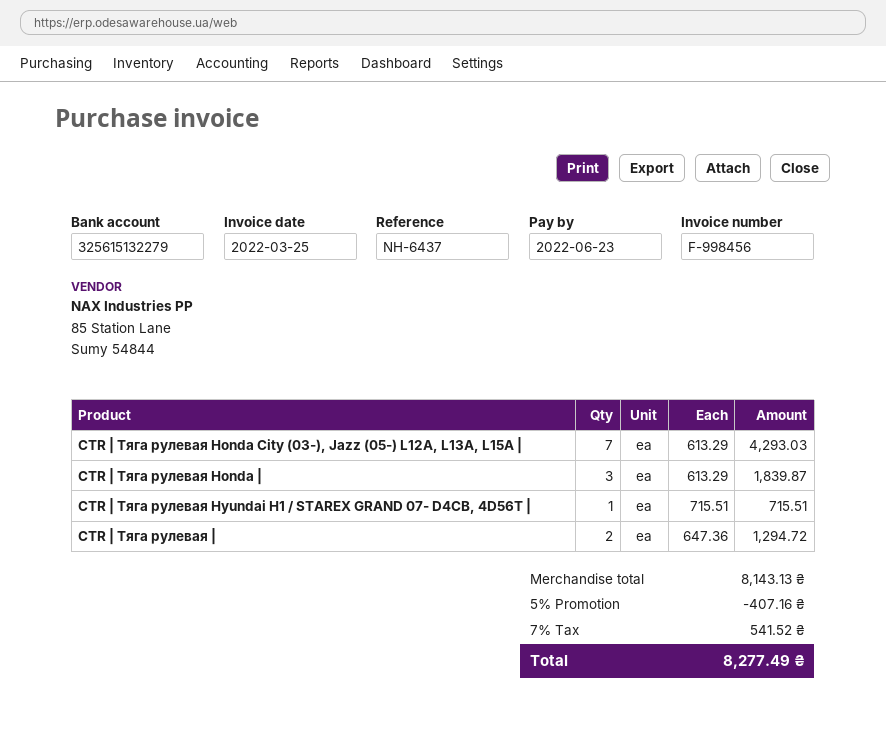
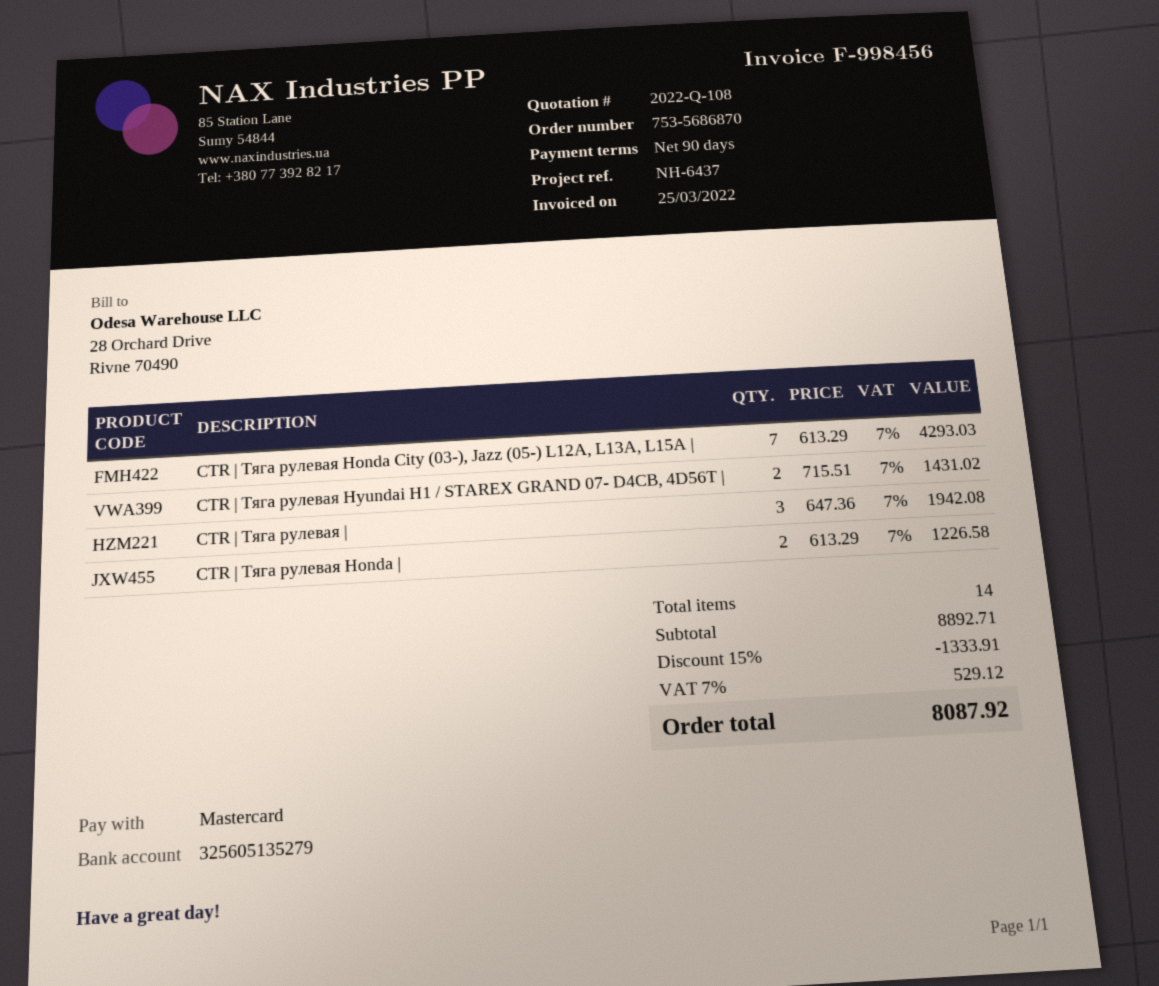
bank account: 325615132279 -> 325605135279
CTR | Тяга рулевая Honda |: 3 x 613.29 = 1839.87 -> 2 x 613.29 = 1226.58
CTR | Тяга рулевая Hyundai H1 / STAREX GRAND 07- D4CB, 4D56T |: 1 x 715.51 = 715.51 -> 2 x 715.51 = 1431.02
CTR | Тяга рулевая |: 2 x 647.36 = 1294.72 -> 3 x 647.36 = 1942.08
subtotal: 8143.13 -> 8892.71
discount: 5% = 407.16 -> 15% = 1333.91
tax: 7% = 541.52 -> 7% = 529.12
total: 8277.49 -> 8087.92

